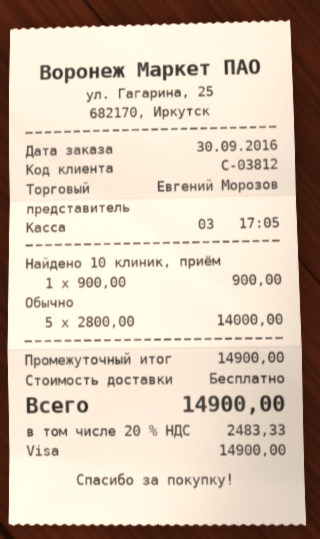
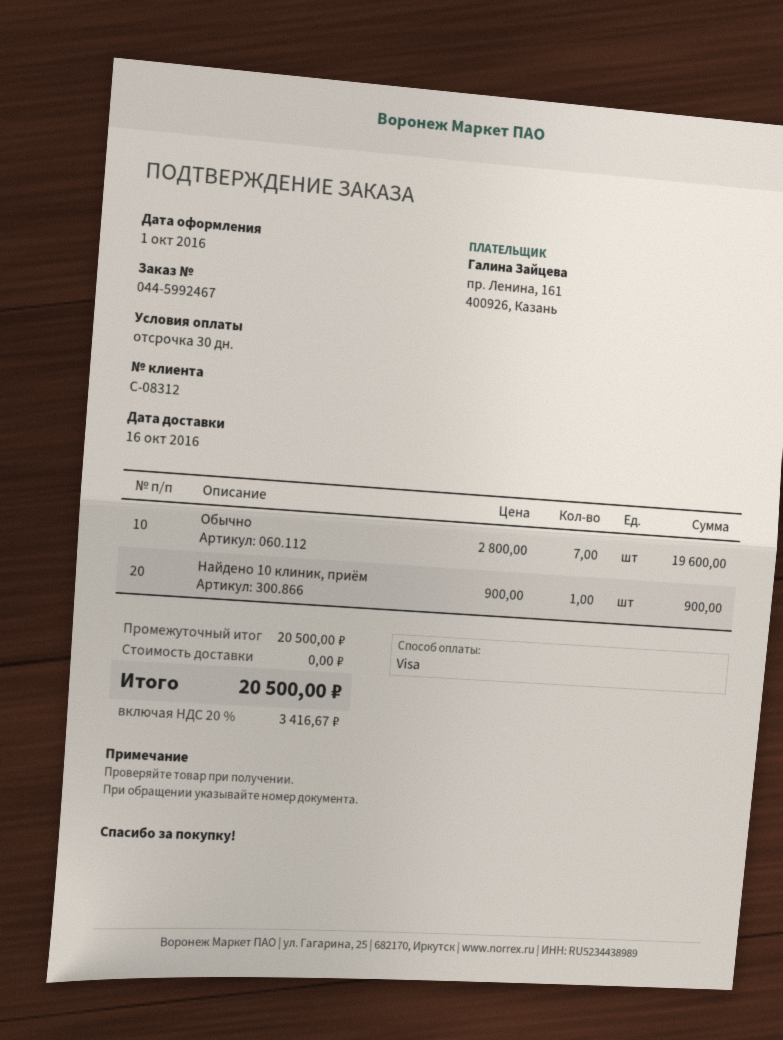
order date: 2016-09-30 -> 2016-10-01
customer number: C-03812 -> C-08312
Обычно: 5 x 2800.00 = 14000.00 -> 7 x 2800.00 = 19600.00
subtotal: 14900.00 -> 20500.00
tax: 20% = 2483.33 -> 20% = 3416.67
total: 14900.00 -> 20500.00

